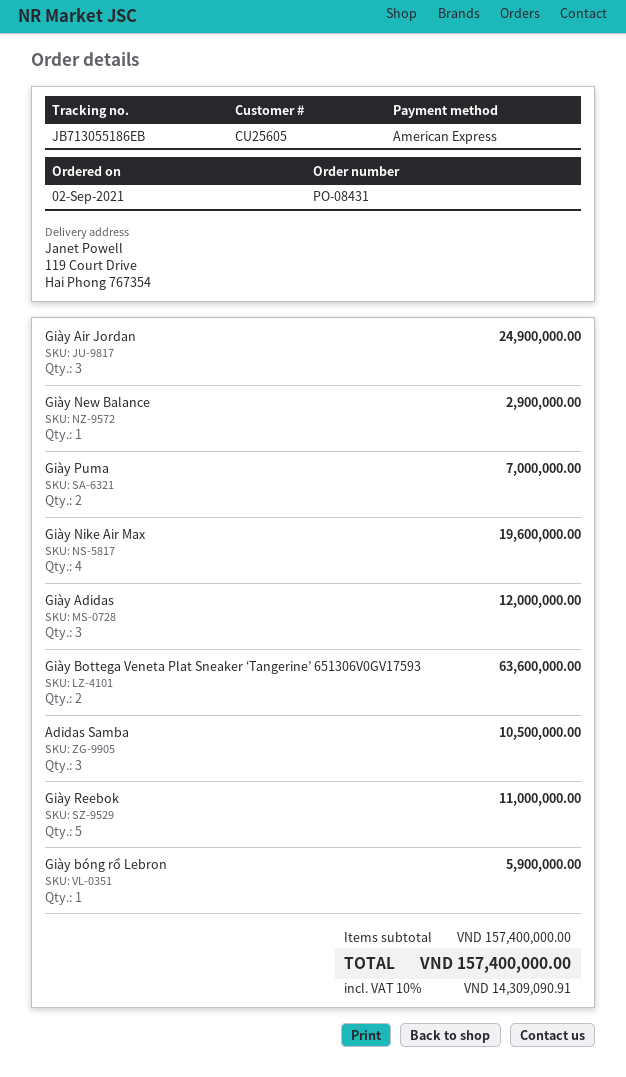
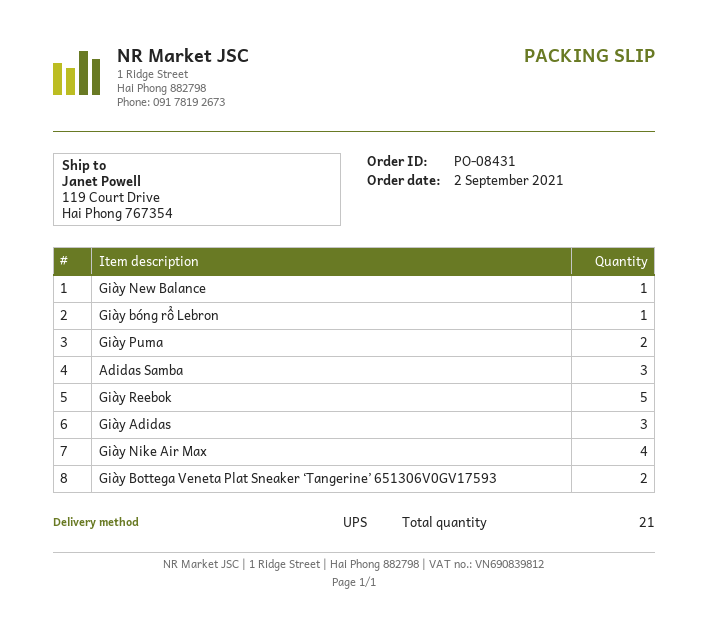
Giày Air Jordan: 3 -> none

